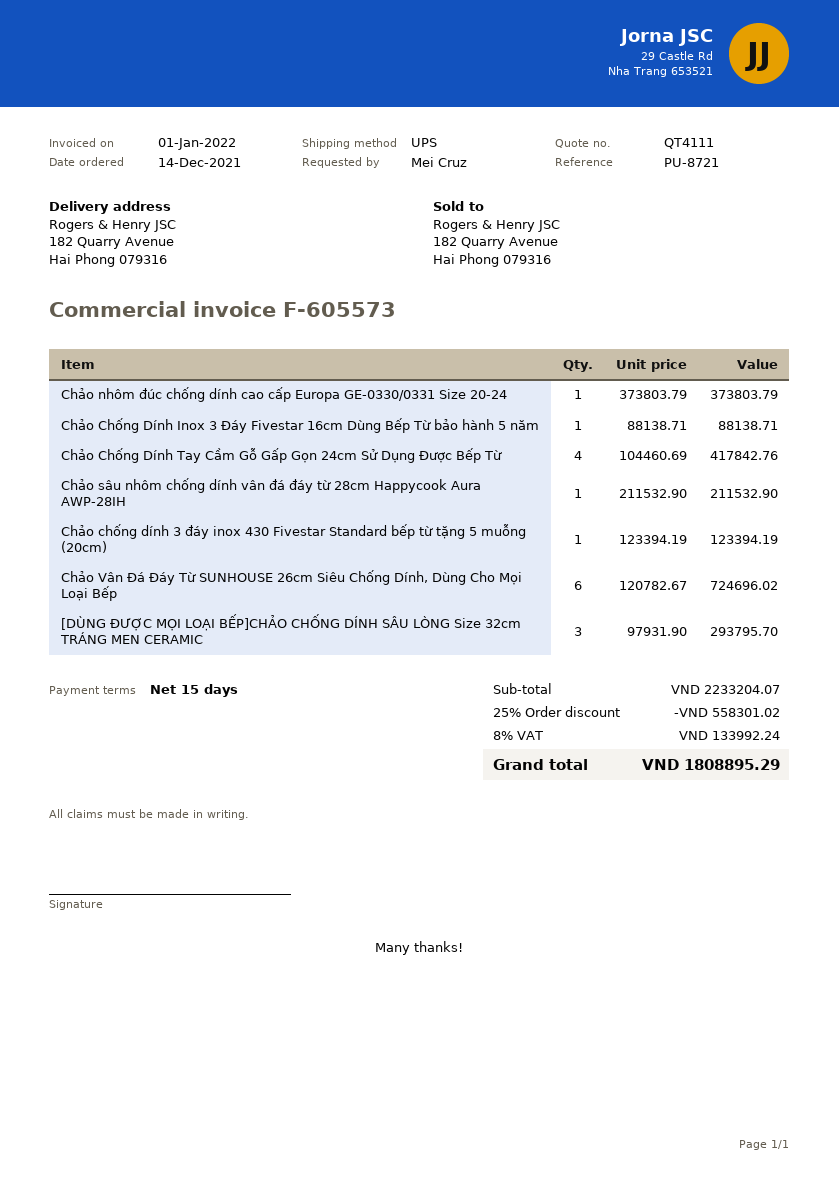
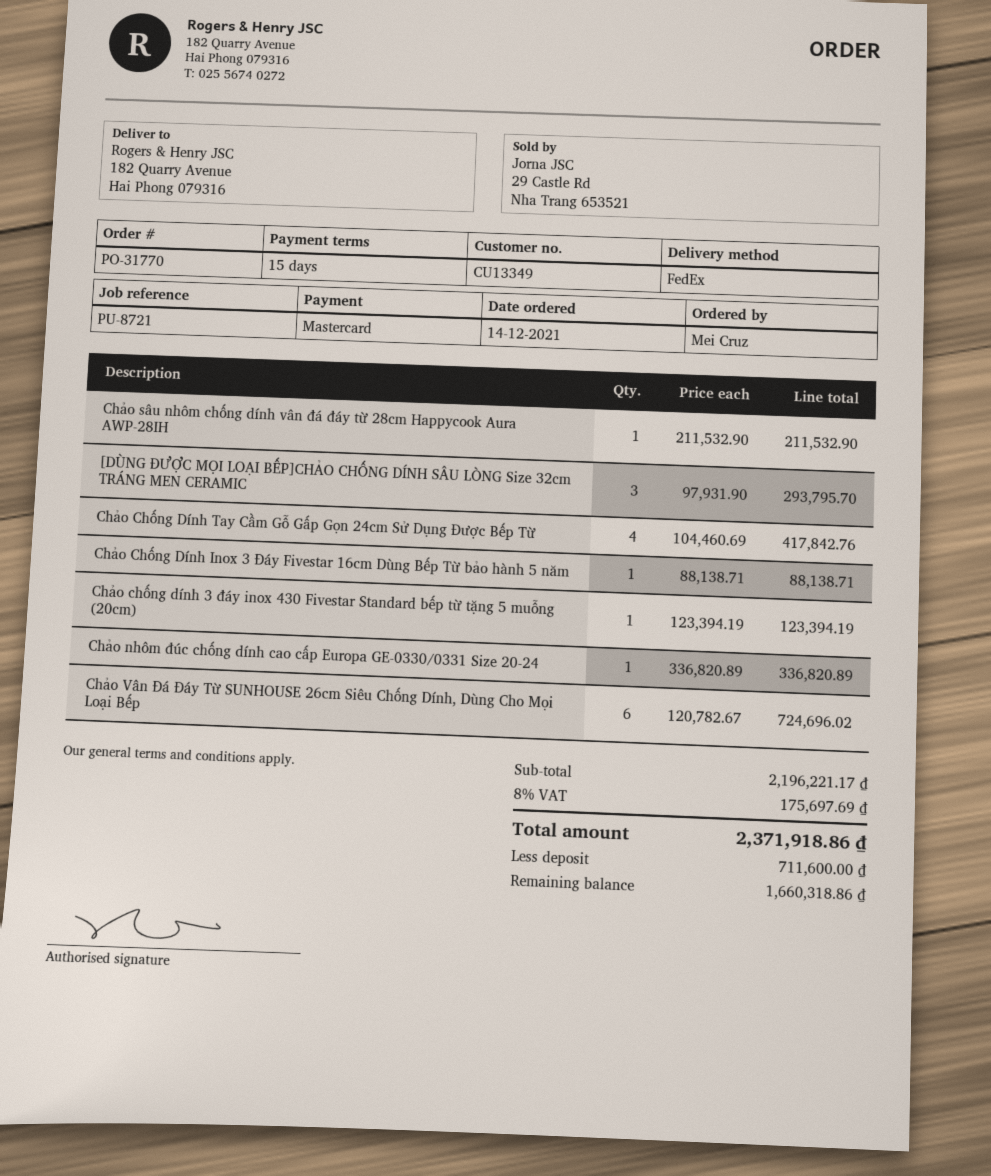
shipping method: UPS -> FedEx
Chảo nhôm đúc chống dính cao cấp Europa GE-0330/0331 Size 20-24: 1 x 373803.79 = 373803.79 -> 1 x 336820.89 = 336820.89
subtotal: 2233204.07 -> 2196221.17
discount: 25% = 558301.02 -> none
tax: 8% = 133992.24 -> 8% = 175697.69
total: 1808895.29 -> 2371918.86

